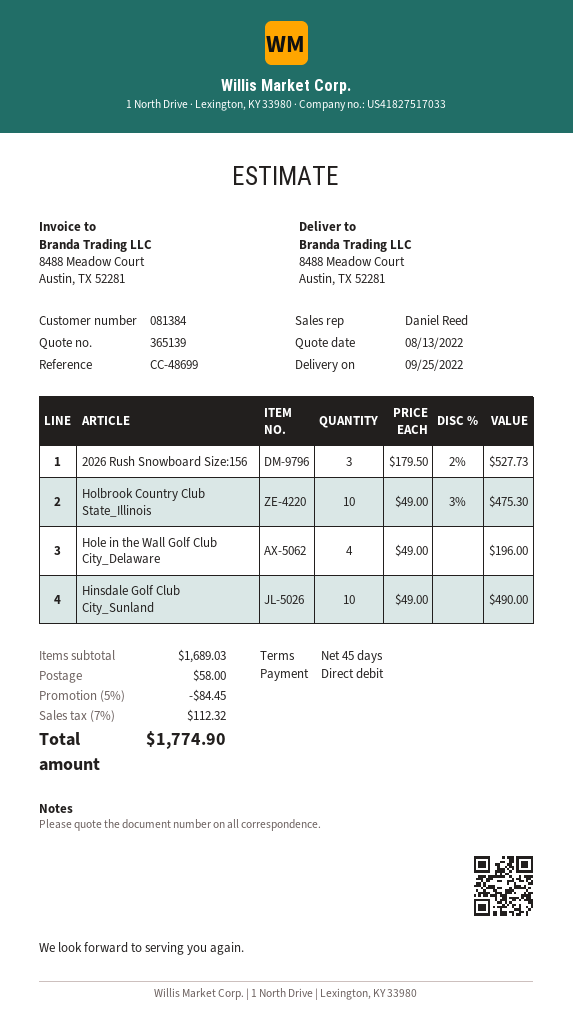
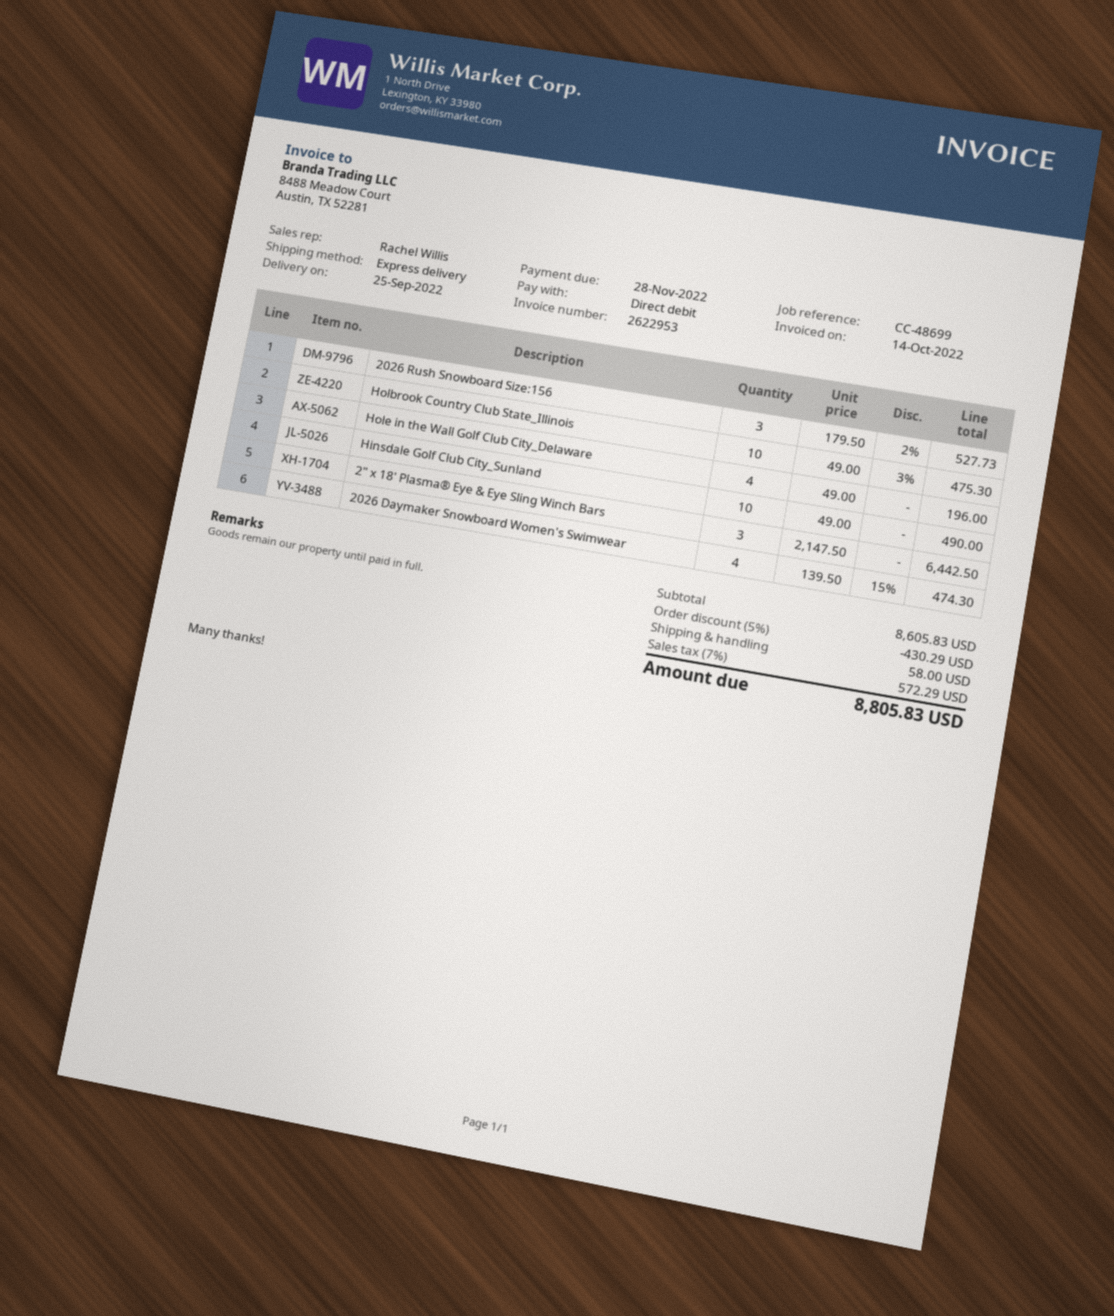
sales rep: Daniel Reed -> Rachel Willis
2" x 18' Plasma® Eye & Eye Sling Winch Bars: none -> 3 x 2147.50 = 6442.50
2026 Daymaker Snowboard Women's Swimwear: none -> 4 x 139.50 - 15% = 474.30
subtotal: 1689.03 -> 8605.83
discount: 5% = 84.45 -> 5% = 430.29
tax: 7% = 112.32 -> 7% = 572.29
total: 1774.90 -> 8805.83

